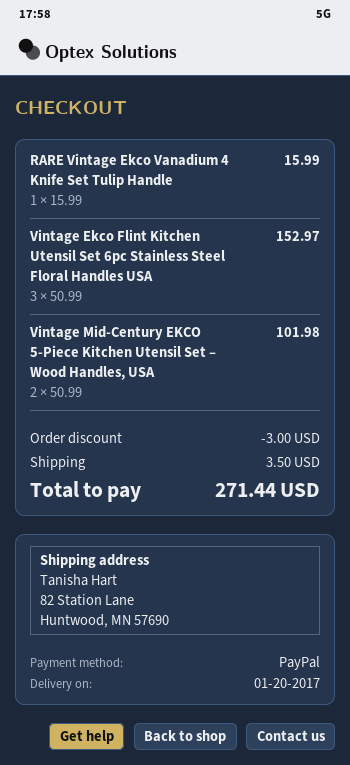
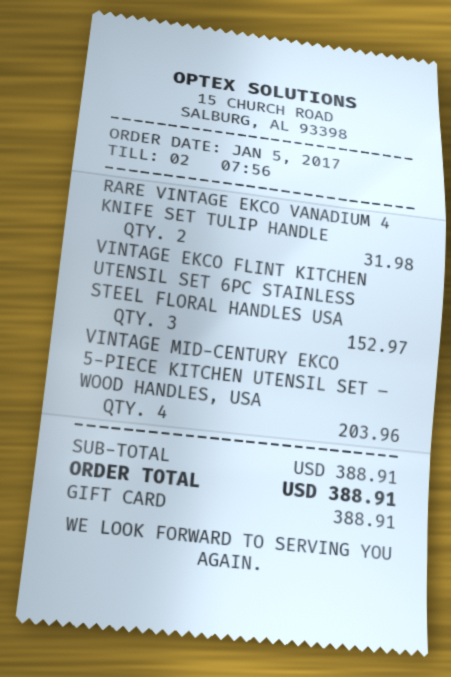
payment method: PayPal -> gift card
RARE Vintage Ekco Vanadium 4 Knife Set Tulip Handle: 1 for 15.99 -> 2 for 31.98
Vintage Mid-Century EKCO 5-Piece Kitchen Utensil Set – Wood Handles, USA: 2 for 101.98 -> 4 for 203.96
discount: 3.00 -> none
shipping: 3.50 -> none
total: 271.44 -> 388.91

